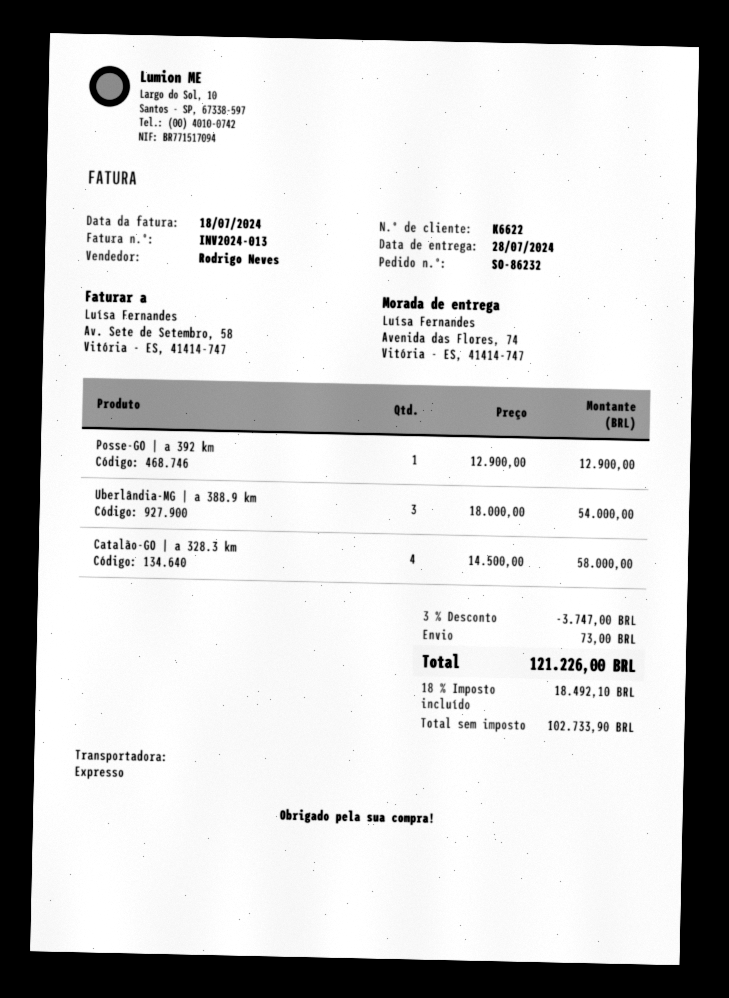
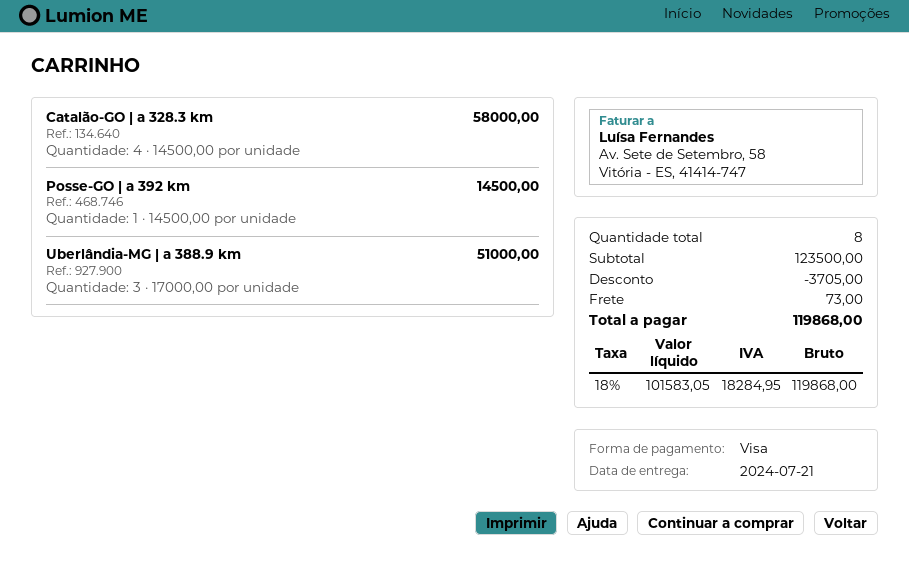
delivery date: 2024-07-28 -> 2024-07-21
Posse-GO | a 392 km: 1 x 12900.00 = 12900.00 -> 1 x 14500.00 = 14500.00
Uberlândia-MG | a 388.9 km: 3 x 18000.00 = 54000.00 -> 3 x 17000.00 = 51000.00
discount: 3747.00 -> 3705.00
net: 102733.90 -> 101583.05
tax: 18% = 18492.10 -> 18% = 18284.95
total: 121226.00 -> 119868.00

